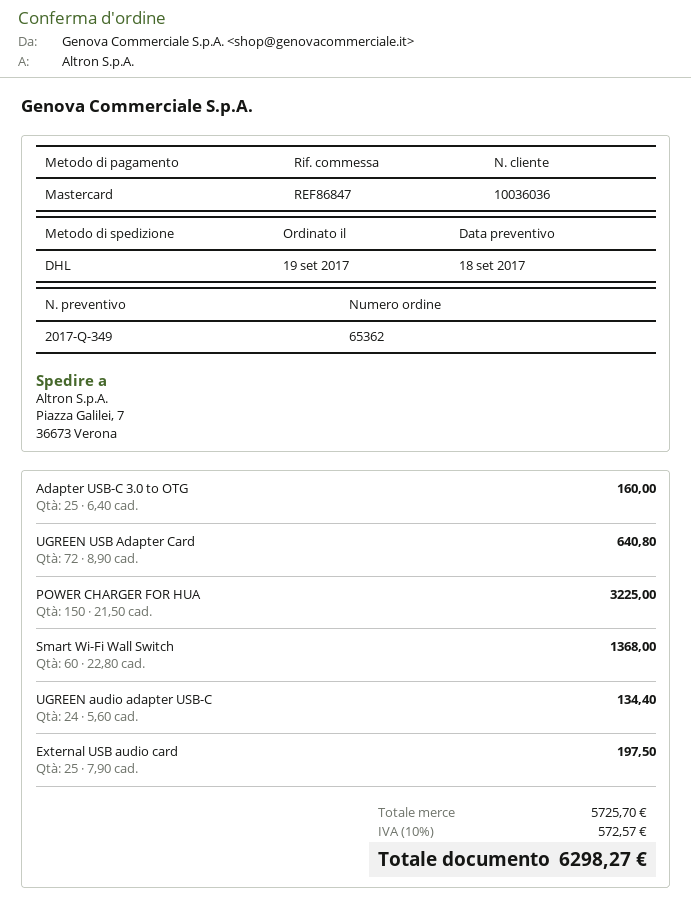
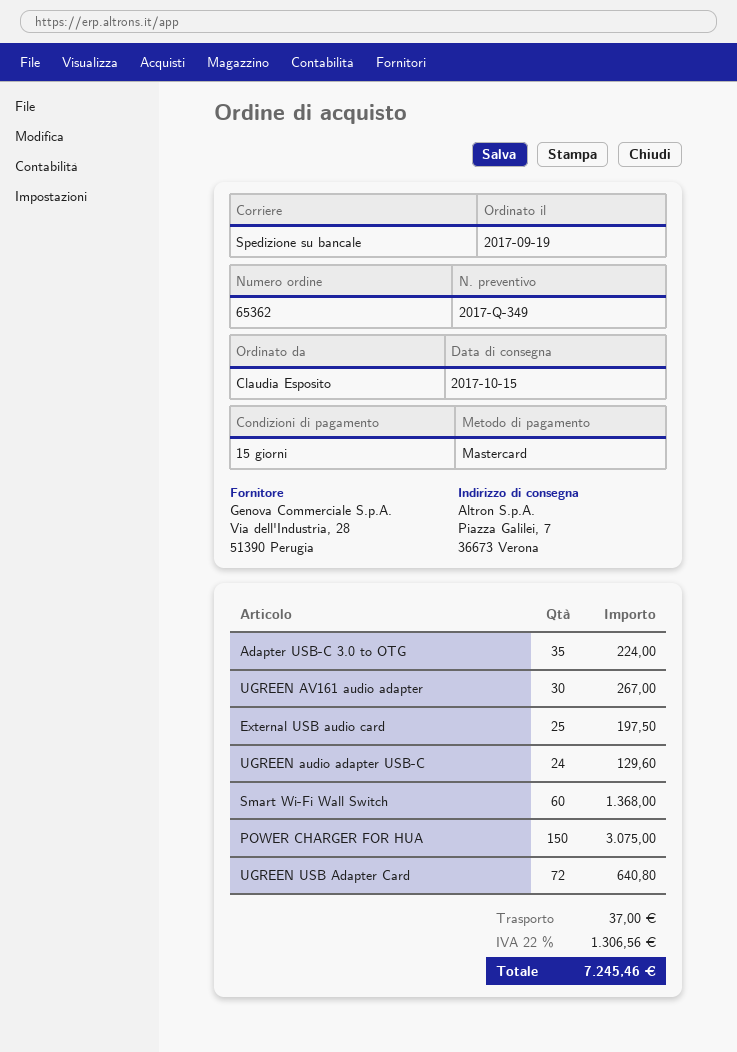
shipping method: DHL -> pallet freight
Adapter USB-C 3.0 to OTG: 25 for 160.00 -> 35 for 224.00
POWER CHARGER FOR HUA: 150 for 3225.00 -> 150 for 3075.00
UGREEN audio adapter USB-C: 24 for 134.40 -> 24 for 129.60
UGREEN AV161 audio adapter: none -> 30 for 267.00
shipping: none -> 37.00
tax: 10% = 572.57 -> 22% = 1306.56
total: 6298.27 -> 7245.46

